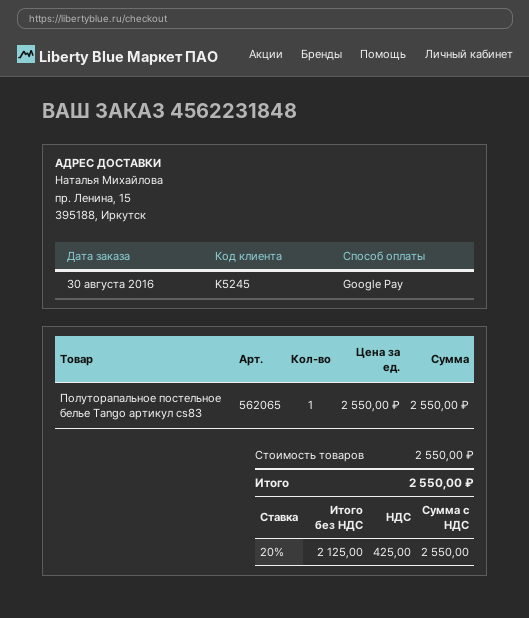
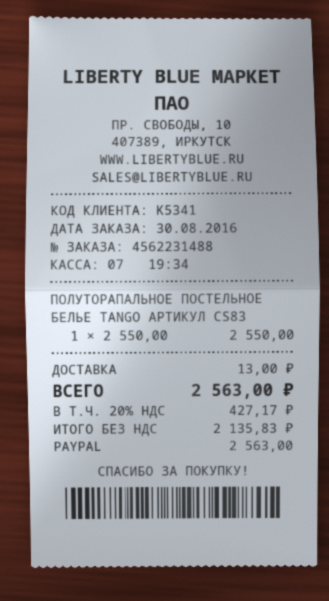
order number: 4562231848 -> 4562231488
customer number: K5245 -> K5341
payment method: Google Pay -> PayPal
shipping: none -> 13.00
net: 2125.00 -> 2135.83
tax: 20% = 425.00 -> 20% = 427.17
total: 2550.00 -> 2563.00

